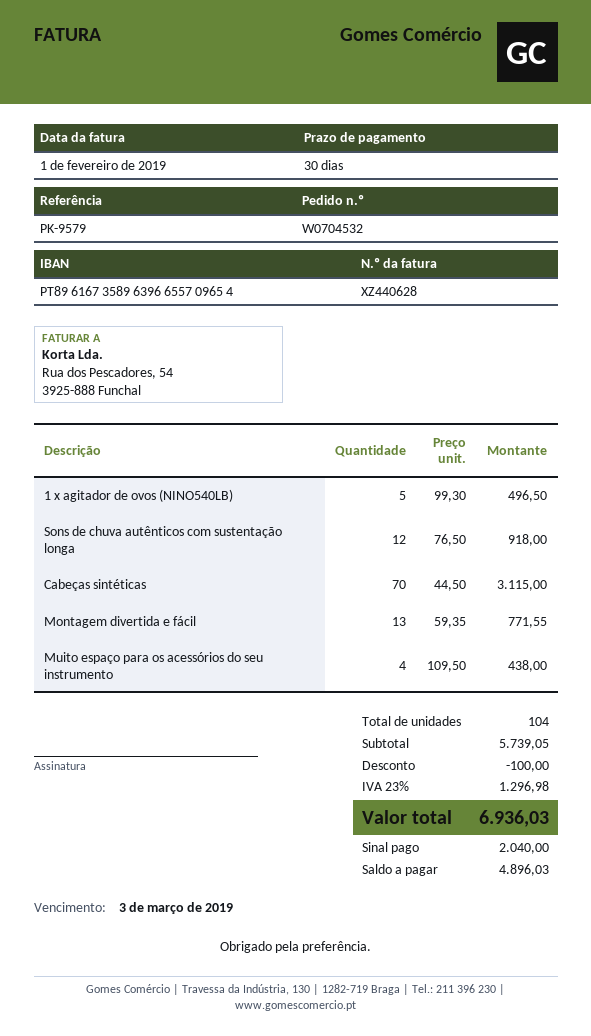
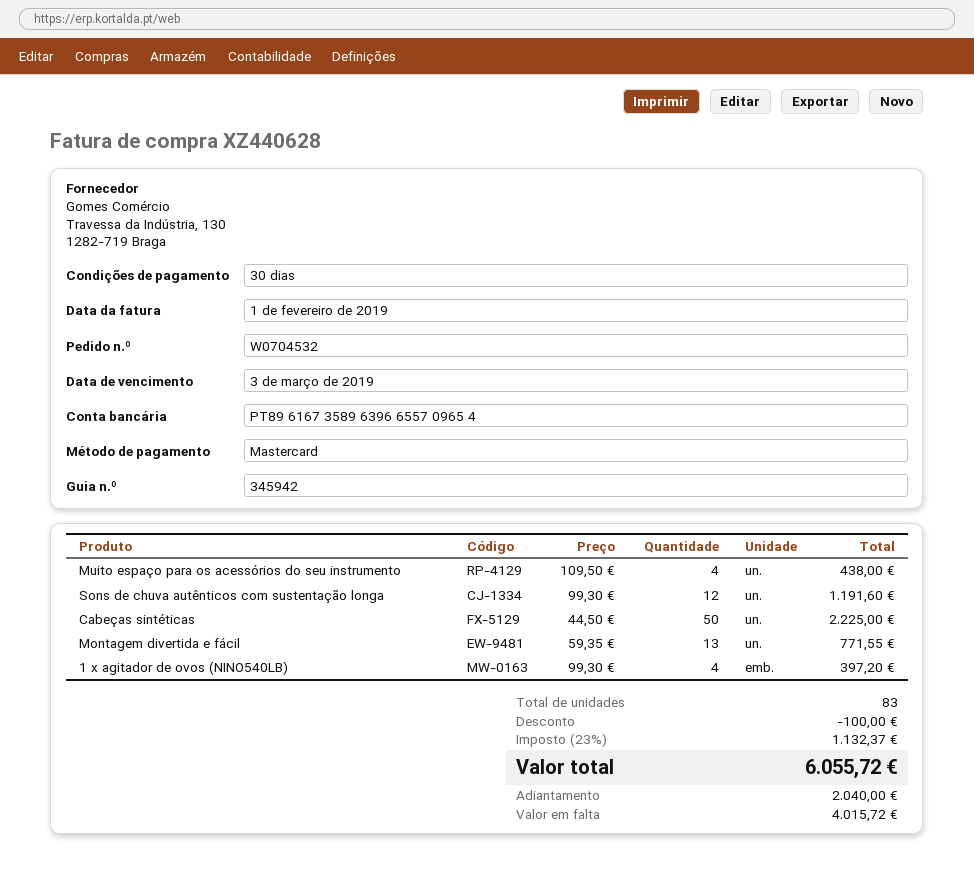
1 x agitador de ovos (NINO540LB): 5 x 99.30 = 496.50 -> 4 x 99.30 = 397.20
Sons de chuva autênticos com sustentação longa: 12 x 76.50 = 918.00 -> 12 x 99.30 = 1191.60
Cabeças sintéticas: 70 x 44.50 = 3115.00 -> 50 x 44.50 = 2225.00
total quantity: 104 -> 83
tax: 23% = 1296.98 -> 23% = 1132.37
total: 6936.03 -> 6055.72
balance: 4896.03 -> 4015.72

